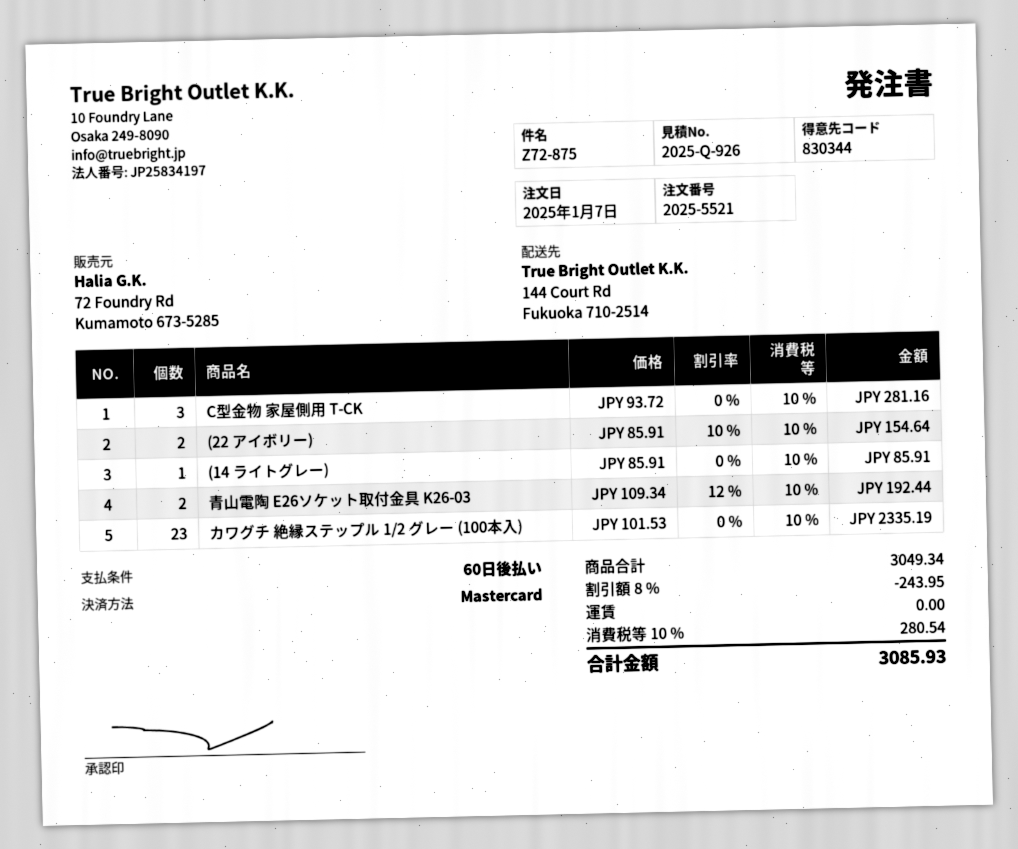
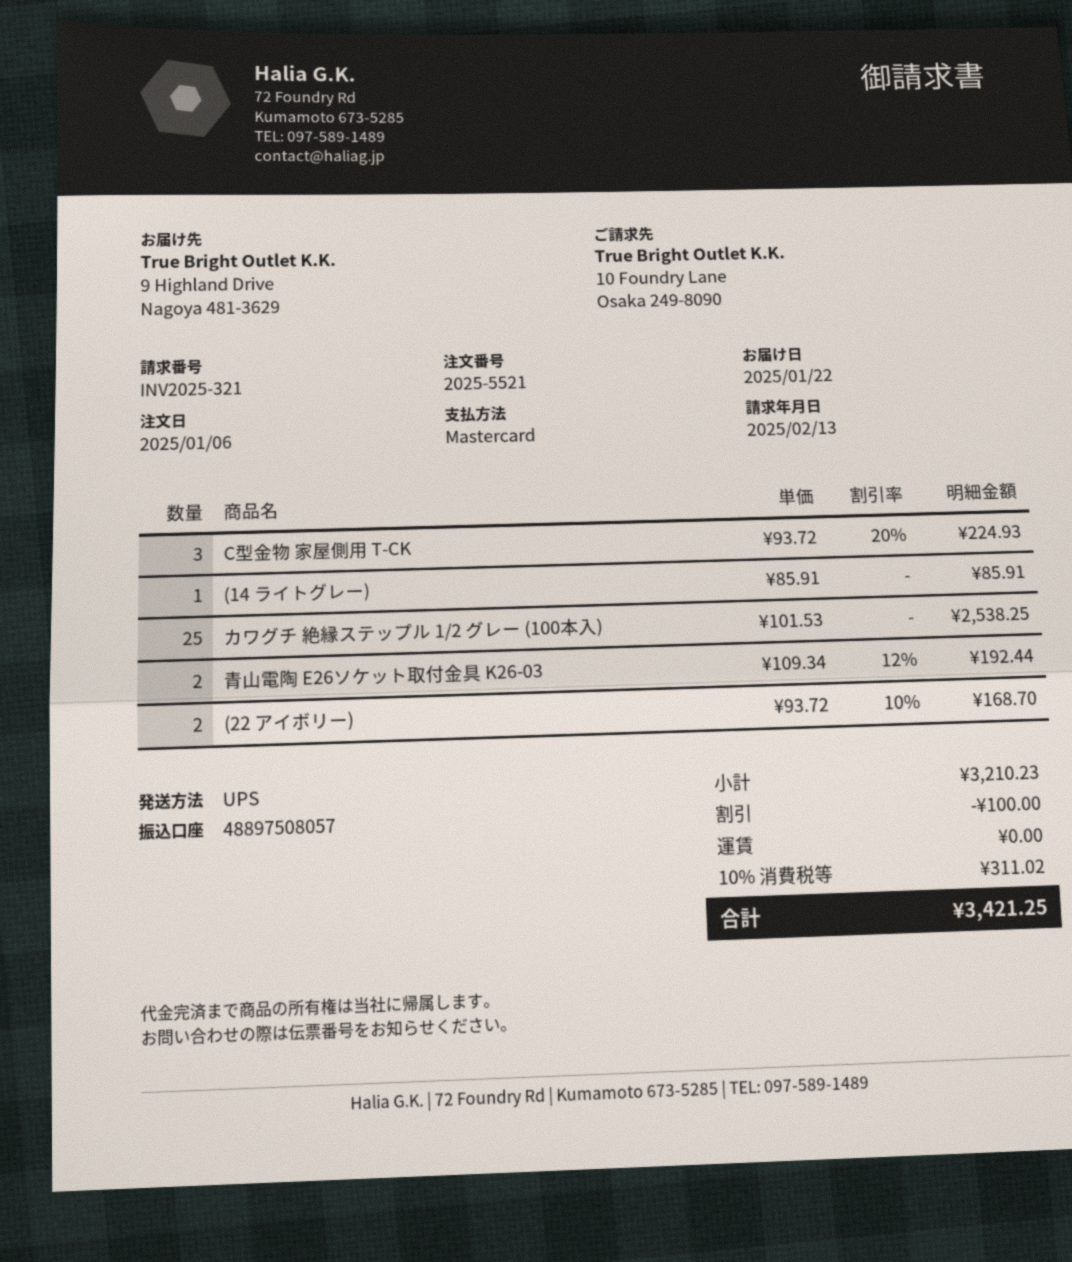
order date: 2025-01-07 -> 2025-01-06
ship to: 144 Court Rd, Fukuoka 710-2514 -> 9 Highland Drive, Nagoya 481-3629
C型金物 家屋側用 T-CK: 3 x 93.72 = 281.16 -> 3 x 93.72 - 20% = 224.93
(22 アイボリー): 2 x 85.91 - 10% = 154.64 -> 2 x 93.72 - 10% = 168.70
カワグチ 絶縁ステップル 1/2 グレー (100本入): 23 x 101.53 = 2335.19 -> 25 x 101.53 = 2538.25
subtotal: 3049.34 -> 3210.23
discount: 243.95 -> 100.00
tax: 10% = 280.54 -> 10% = 311.02
total: 3085.93 -> 3421.25

